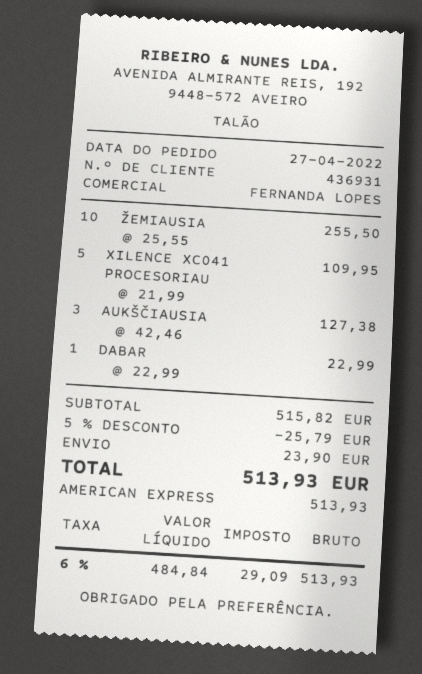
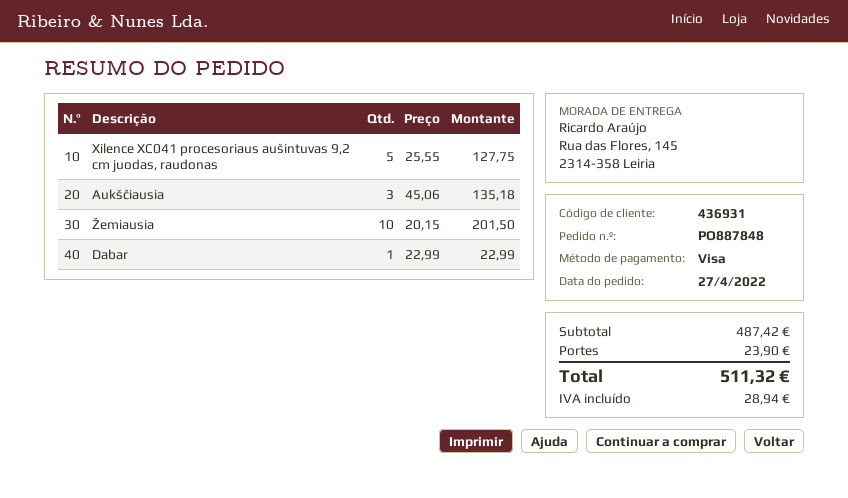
payment method: American Express -> Visa
ŽEMIAUSIA: 10 x 25.55 = 255.50 -> 10 x 20.15 = 201.50
XILENCE XC041 PROCESORIAU: 5 x 21.99 = 109.95 -> 5 x 25.55 = 127.75
AUKŠČIAUSIA: 3 x 42.46 = 127.38 -> 3 x 45.06 = 135.18
subtotal: 515.82 -> 487.42
discount: 5% = 25.79 -> none
tax: 29.09 -> 28.94
total: 513.93 -> 511.32

